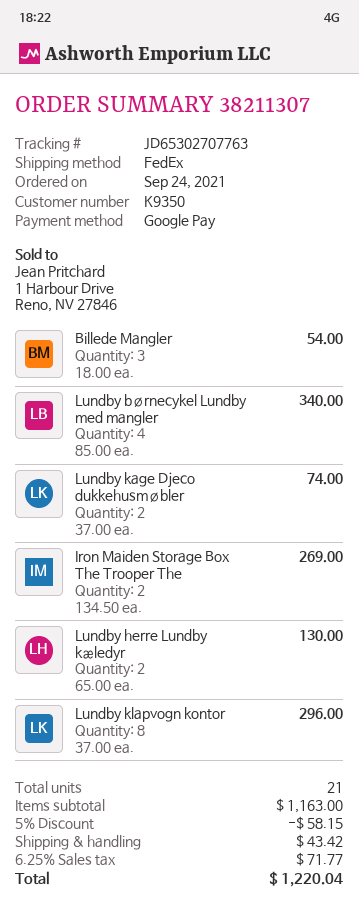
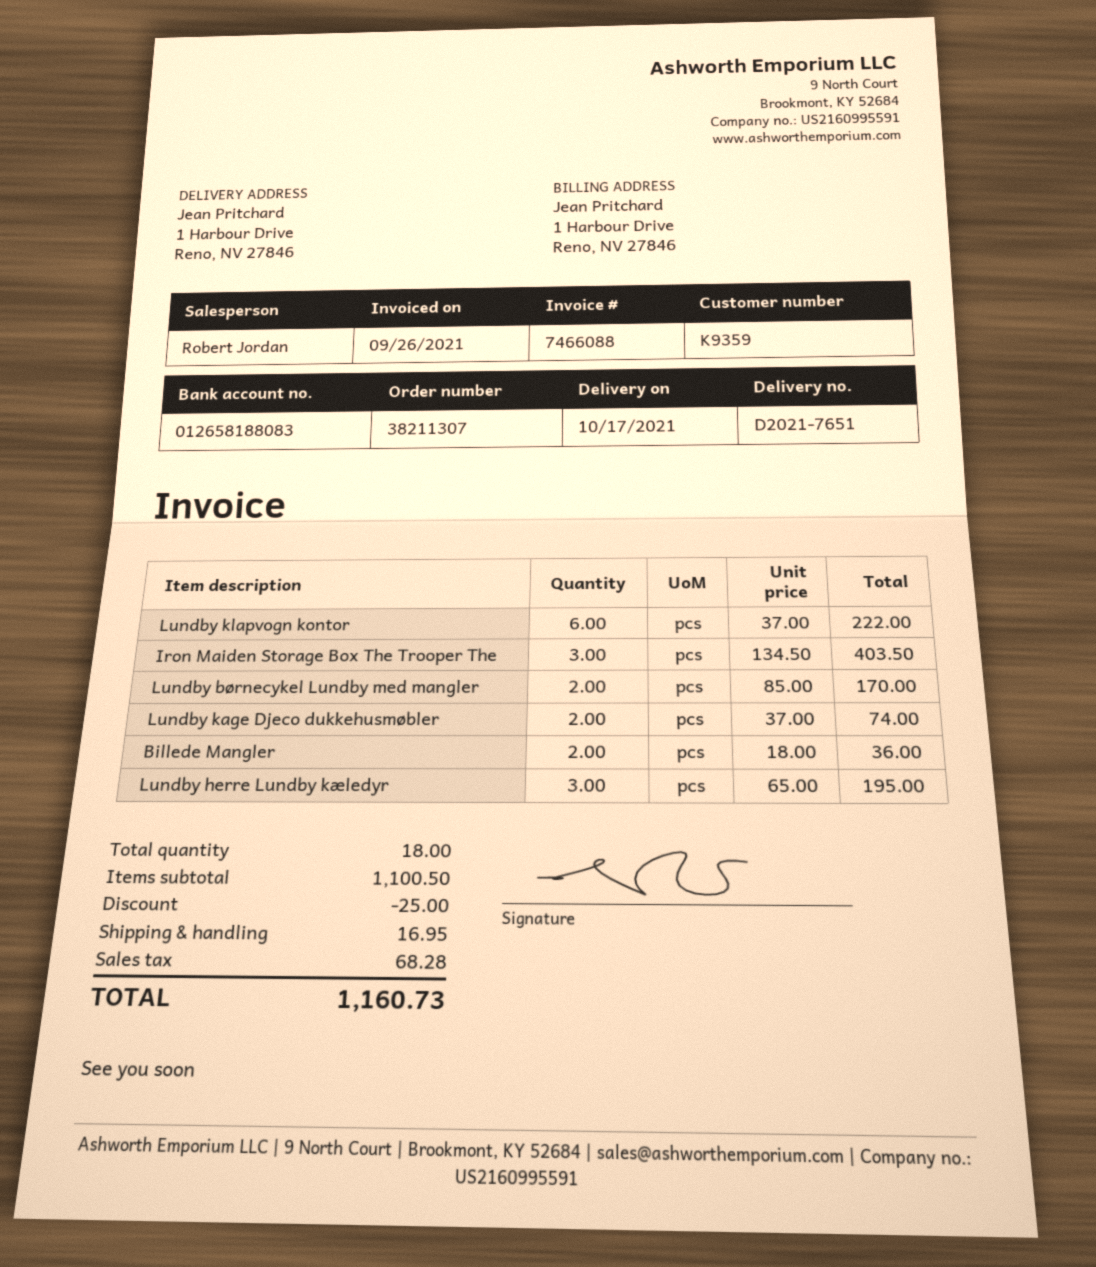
customer number: K9350 -> K9359
Billede Mangler: 3 x 18.00 = 54.00 -> 2 x 18.00 = 36.00
Lundby børnecykel Lundby med mangler: 4 x 85.00 = 340.00 -> 2 x 85.00 = 170.00
Iron Maiden Storage Box The Trooper The: 2 x 134.50 = 269.00 -> 3 x 134.50 = 403.50
Lundby herre Lundby kæledyr: 2 x 65.00 = 130.00 -> 3 x 65.00 = 195.00
Lundby klapvogn kontor: 8 x 37.00 = 296.00 -> 6 x 37.00 = 222.00
total quantity: 21 -> 18
subtotal: 1163.00 -> 1100.50
discount: 58.15 -> 25.00
shipping: 43.42 -> 16.95
tax: 71.77 -> 68.28
total: 1220.04 -> 1160.73

